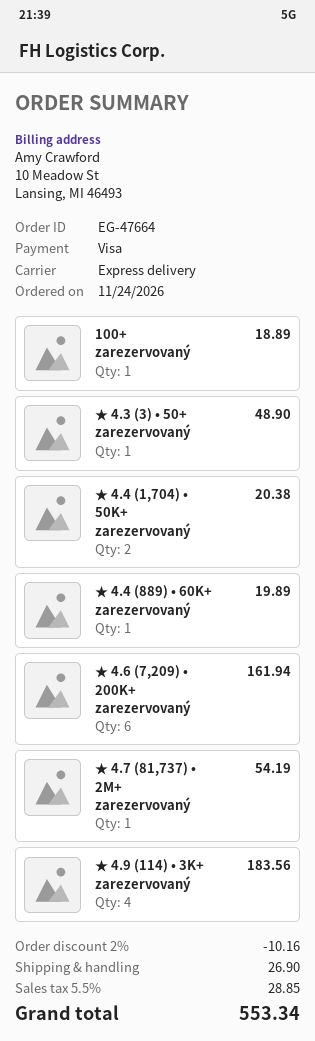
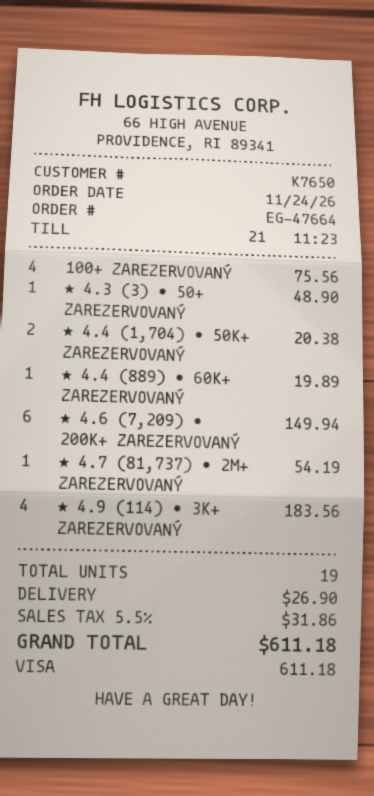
100+ zarezervovaný: 1 for 18.89 -> 4 for 75.56
★ 4.6 (7,209) • 200K+ zarezervovaný: 6 for 161.94 -> 6 for 149.94
discount: 2% = 10.16 -> none
tax: 5.5% = 28.85 -> 5.5% = 31.86
total: 553.34 -> 611.18

